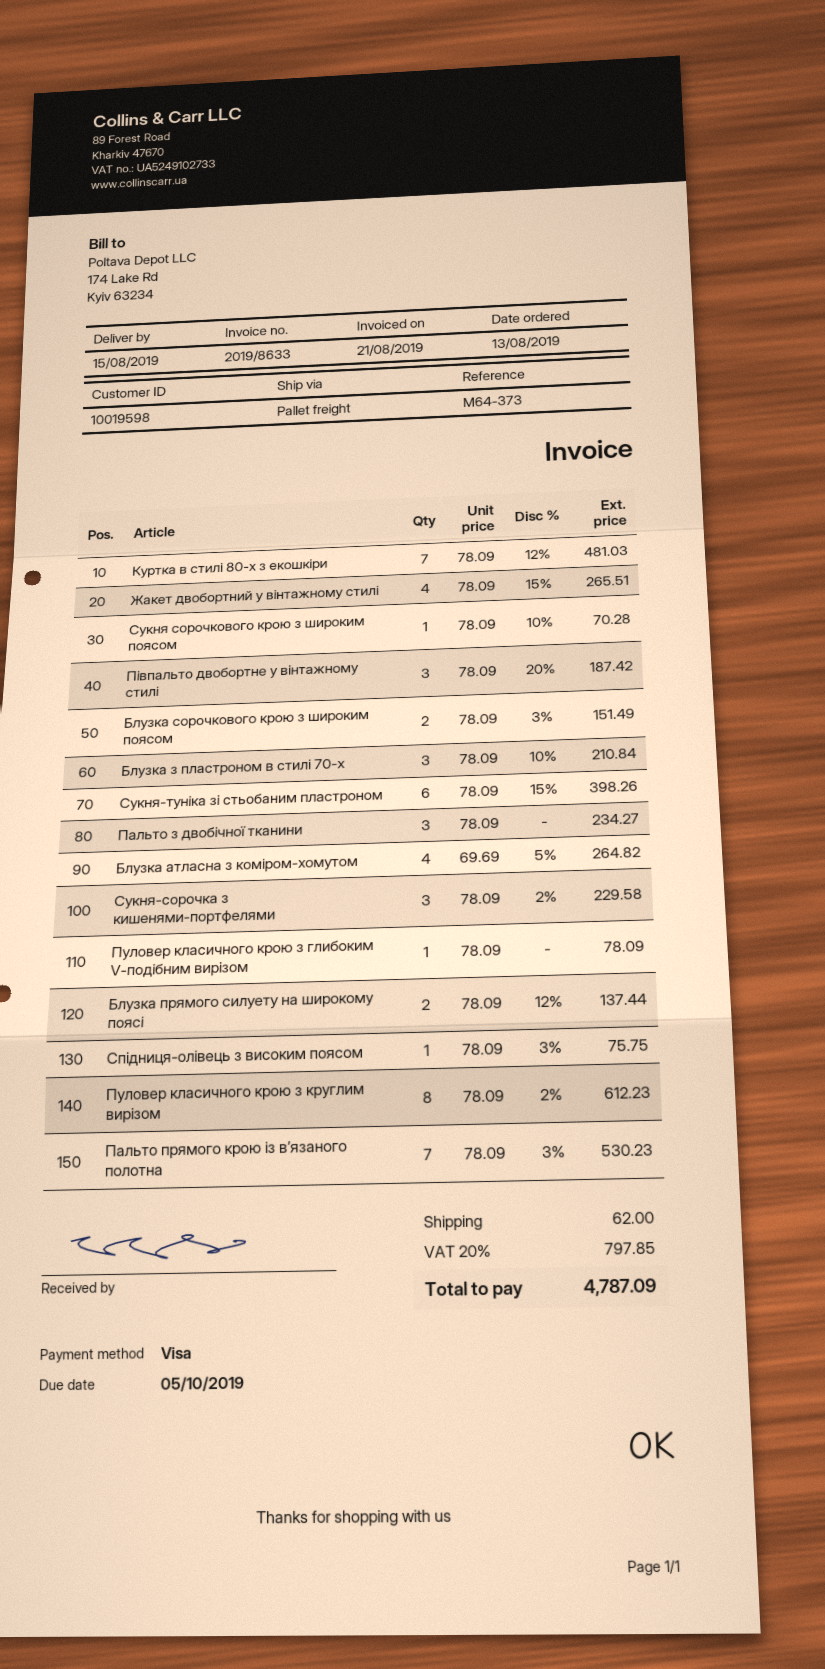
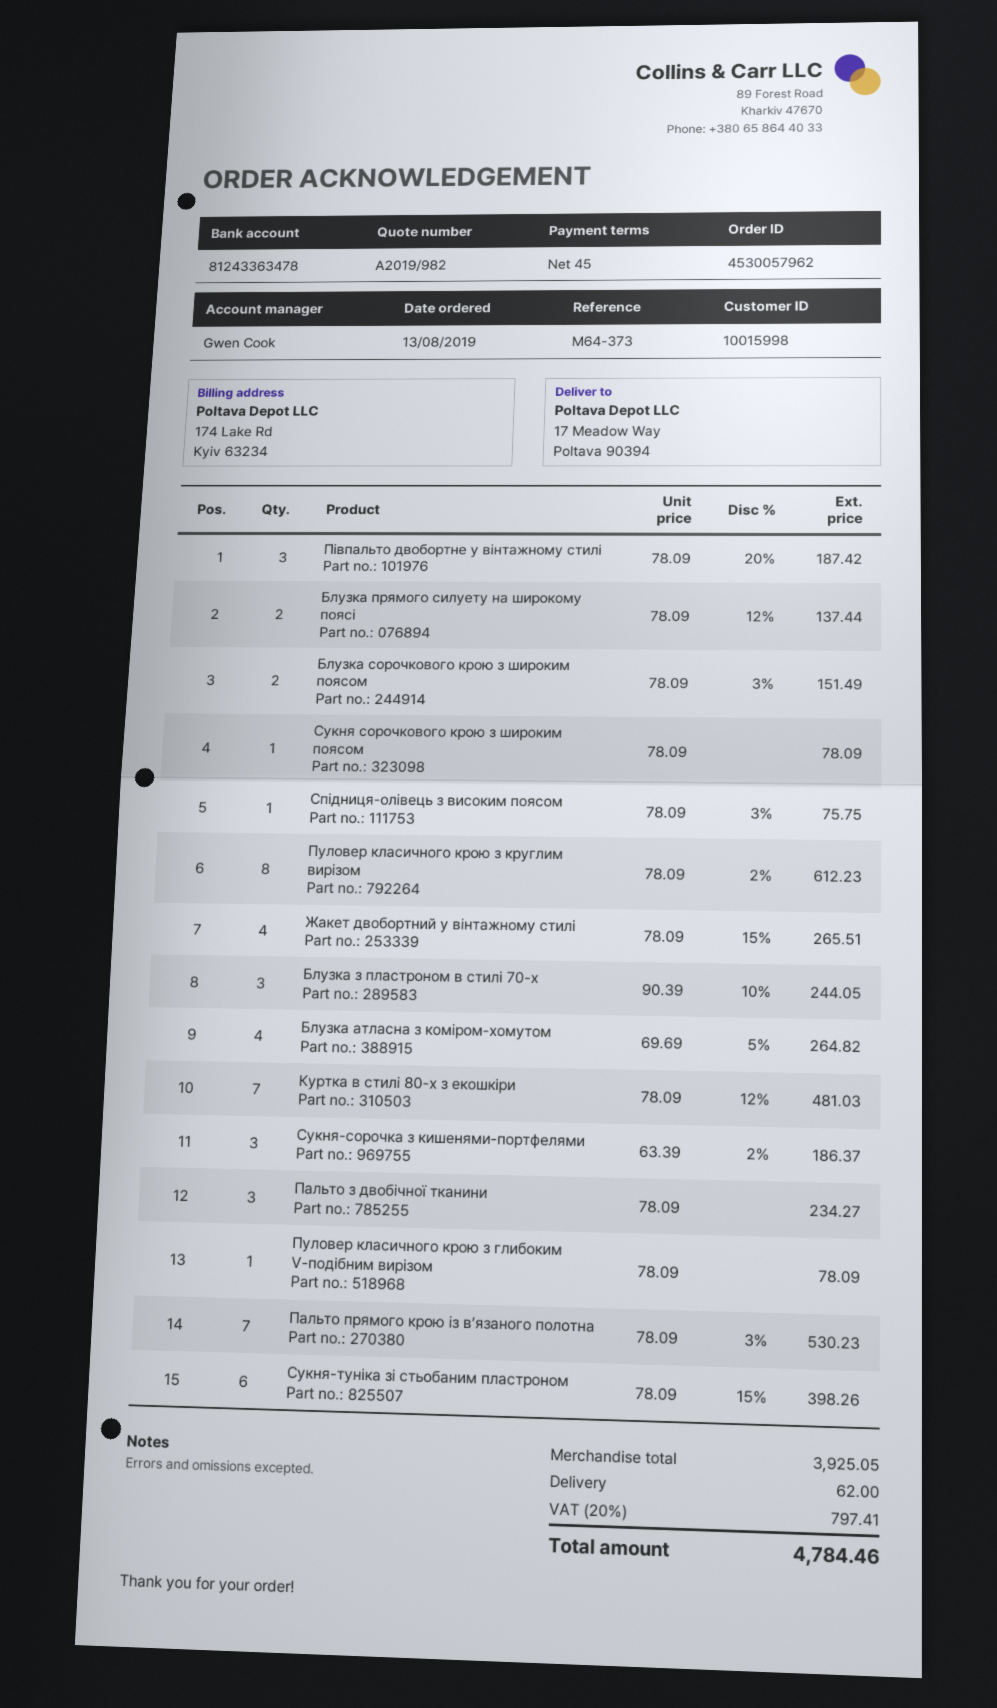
customer number: 10019598 -> 10015998
Сукня сорочкового крою з широким поясом: 1 x 78.09 - 10% = 70.28 -> 1 x 78.09 = 78.09
Блузка з пластроном в стилі 70-х: 3 x 78.09 - 10% = 210.84 -> 3 x 90.39 - 10% = 244.05
Сукня-сорочка з кишенями-портфелями: 3 x 78.09 - 2% = 229.58 -> 3 x 63.39 - 2% = 186.37
tax: 20% = 797.85 -> 20% = 797.41
total: 4787.09 -> 4784.46

